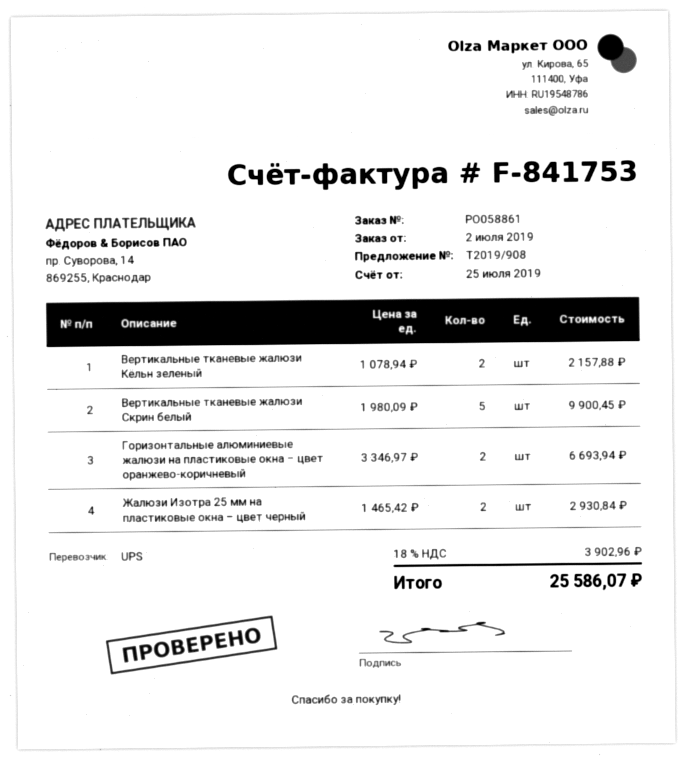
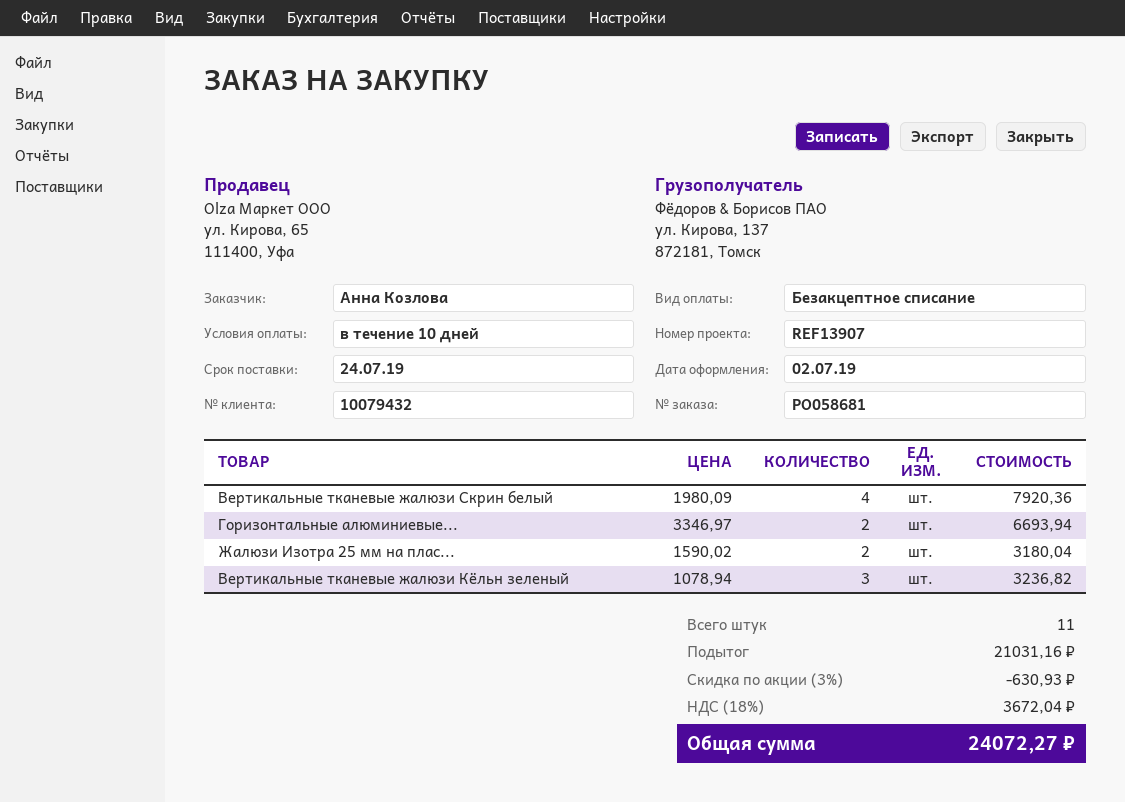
order number: PO058861 -> PO058681
Вертикальные тканевые жалюзи Кёльн зеленый: 2 x 1078.94 = 2157.88 -> 3 x 1078.94 = 3236.82
Вертикальные тканевые жалюзи Скрин белый: 5 x 1980.09 = 9900.45 -> 4 x 1980.09 = 7920.36
Жалюзи Изотра 25 мм на пластиковые окна – цвет черный: 2 x 1465.42 = 2930.84 -> 2 x 1590.02 = 3180.04
discount: none -> 3% = 630.93
tax: 18% = 3902.96 -> 18% = 3672.04
total: 25586.07 -> 24072.27

